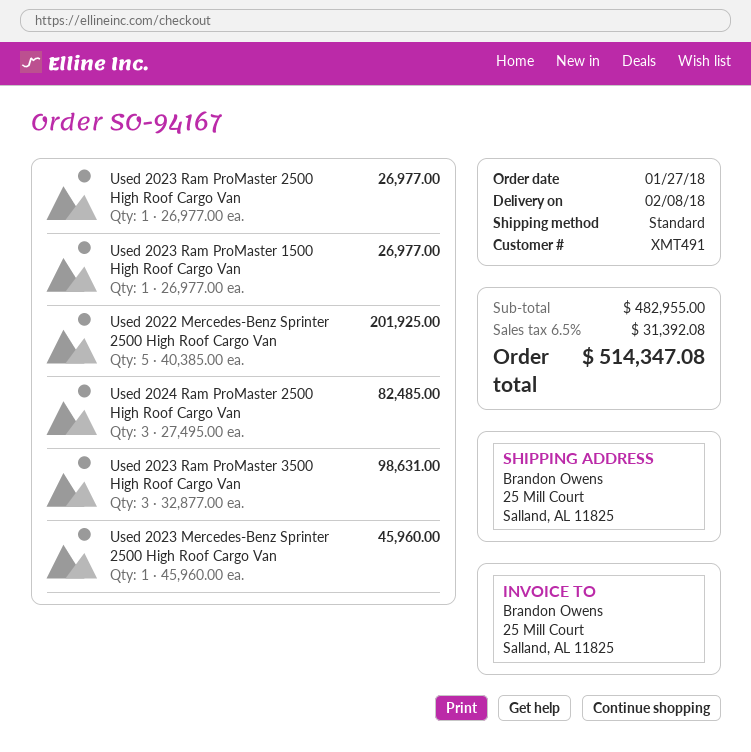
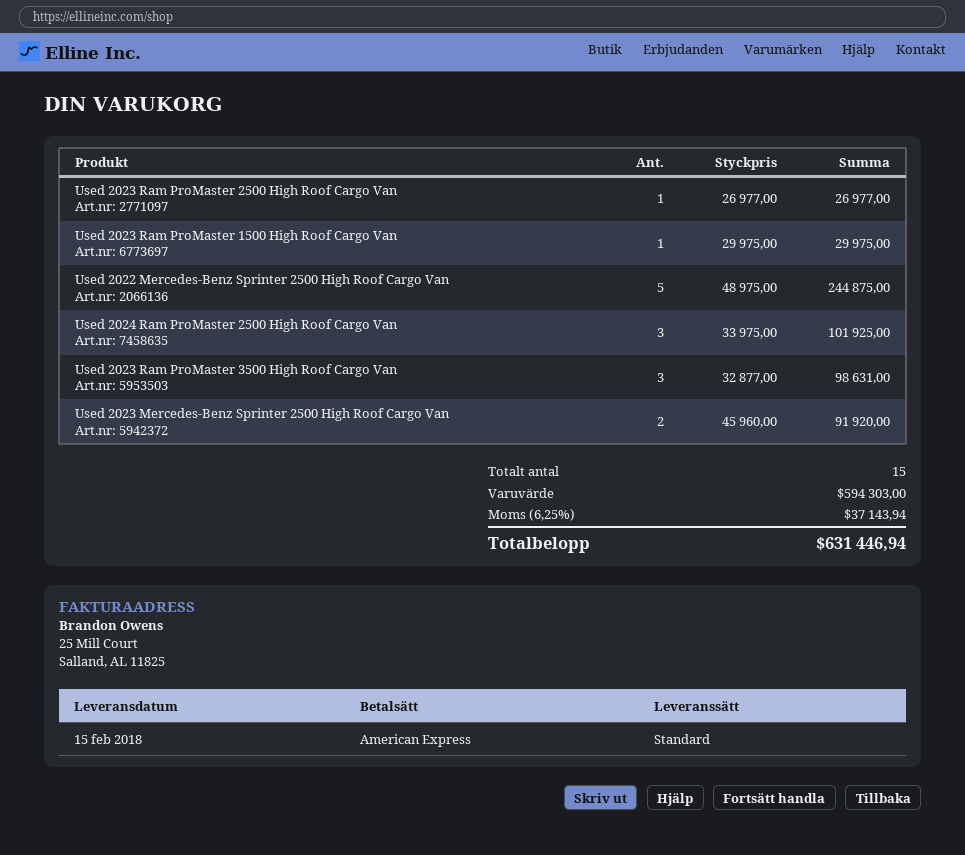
delivery date: 2018-02-08 -> 2018-02-15
Used 2023 Ram ProMaster 1500 High Roof Cargo Van: 1 x 26977.00 = 26977.00 -> 1 x 29975.00 = 29975.00
Used 2022 Mercedes-Benz Sprinter 2500 High Roof Cargo Van: 5 x 40385.00 = 201925.00 -> 5 x 48975.00 = 244875.00
Used 2024 Ram ProMaster 2500 High Roof Cargo Van: 3 x 27495.00 = 82485.00 -> 3 x 33975.00 = 101925.00
Used 2023 Mercedes-Benz Sprinter 2500 High Roof Cargo Van: 1 x 45960.00 = 45960.00 -> 2 x 45960.00 = 91920.00
subtotal: 482955.00 -> 594303.00
tax: 6.5% = 31392.08 -> 6.25% = 37143.94
total: 514347.08 -> 631446.94

